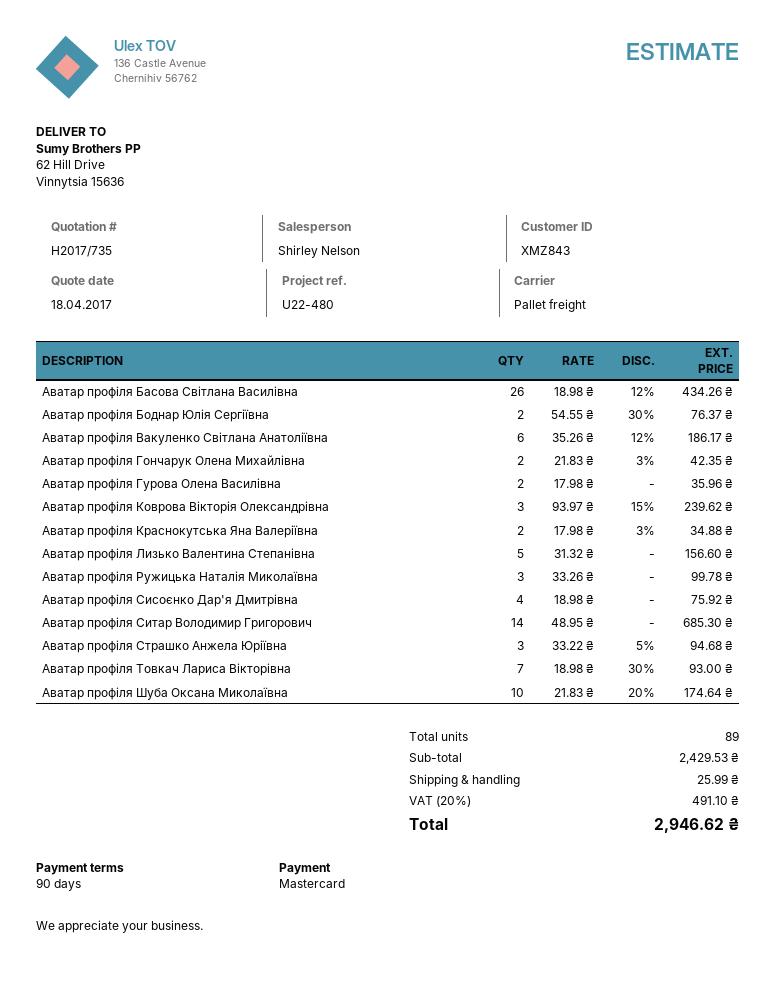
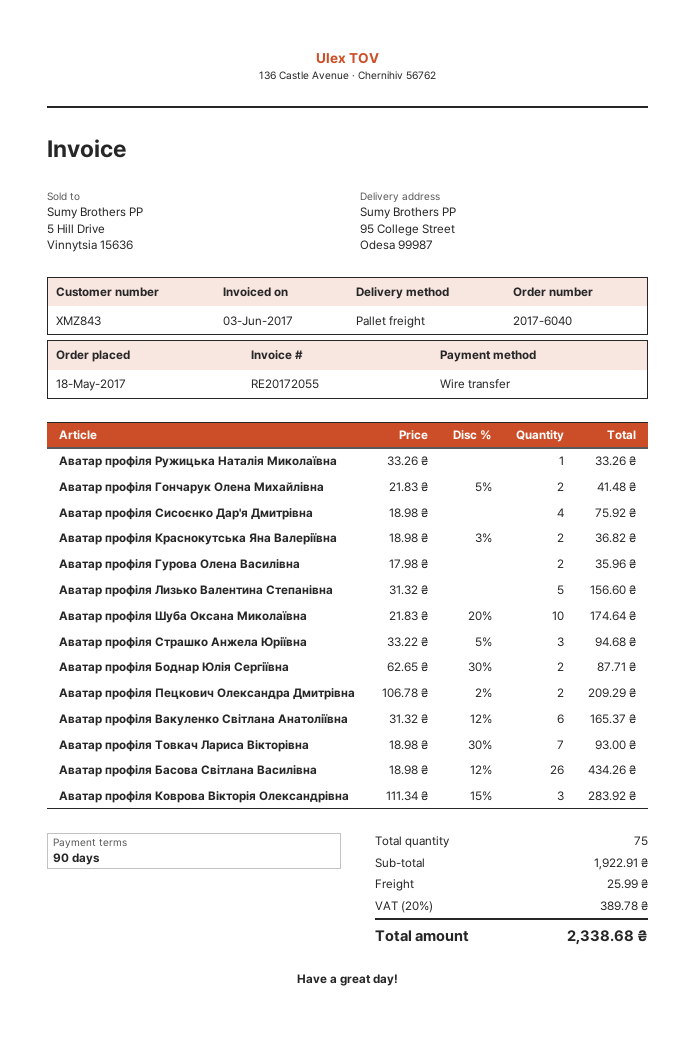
payment method: Mastercard -> bank transfer
ship to: 62 Hill Drive, Vinnytsia 15636 -> 95 College Street, Odesa 99987
Аватар профіля Боднар Юлія Сергіївна: 2 x 54.55 - 30% = 76.37 -> 2 x 62.65 - 30% = 87.71
Аватар профіля Вакуленко Світлана Анатоліївна: 6 x 35.26 - 12% = 186.17 -> 6 x 31.32 - 12% = 165.37
Аватар профіля Гончарук Олена Михайлівна: 2 x 21.83 - 3% = 42.35 -> 2 x 21.83 - 5% = 41.48
Аватар профіля Коврова Вікторія Олександрівна: 3 x 93.97 - 15% = 239.62 -> 3 x 111.34 - 15% = 283.92
Аватар профіля Краснокутська Яна Валеріївна: 2 x 17.98 - 3% = 34.88 -> 2 x 18.98 - 3% = 36.82
Аватар профіля Ружицька Наталія Миколаївна: 3 x 33.26 = 99.78 -> 1 x 33.26 = 33.26
Аватар профіля Ситар Володимир Григорович: 14 x 48.95 = 685.30 -> none
Аватар профіля Пецкович Олександра Дмитрівна: none -> 2 x 106.78 - 2% = 209.29
total quantity: 89 -> 75
subtotal: 2429.53 -> 1922.91
tax: 20% = 491.10 -> 20% = 389.78
total: 2946.62 -> 2338.68

